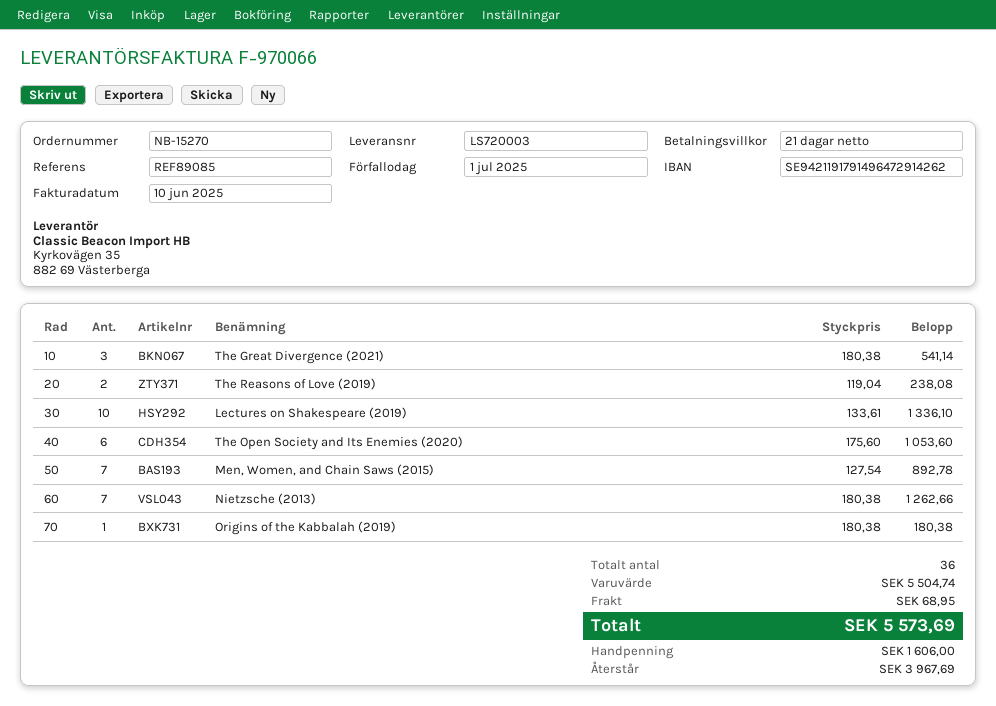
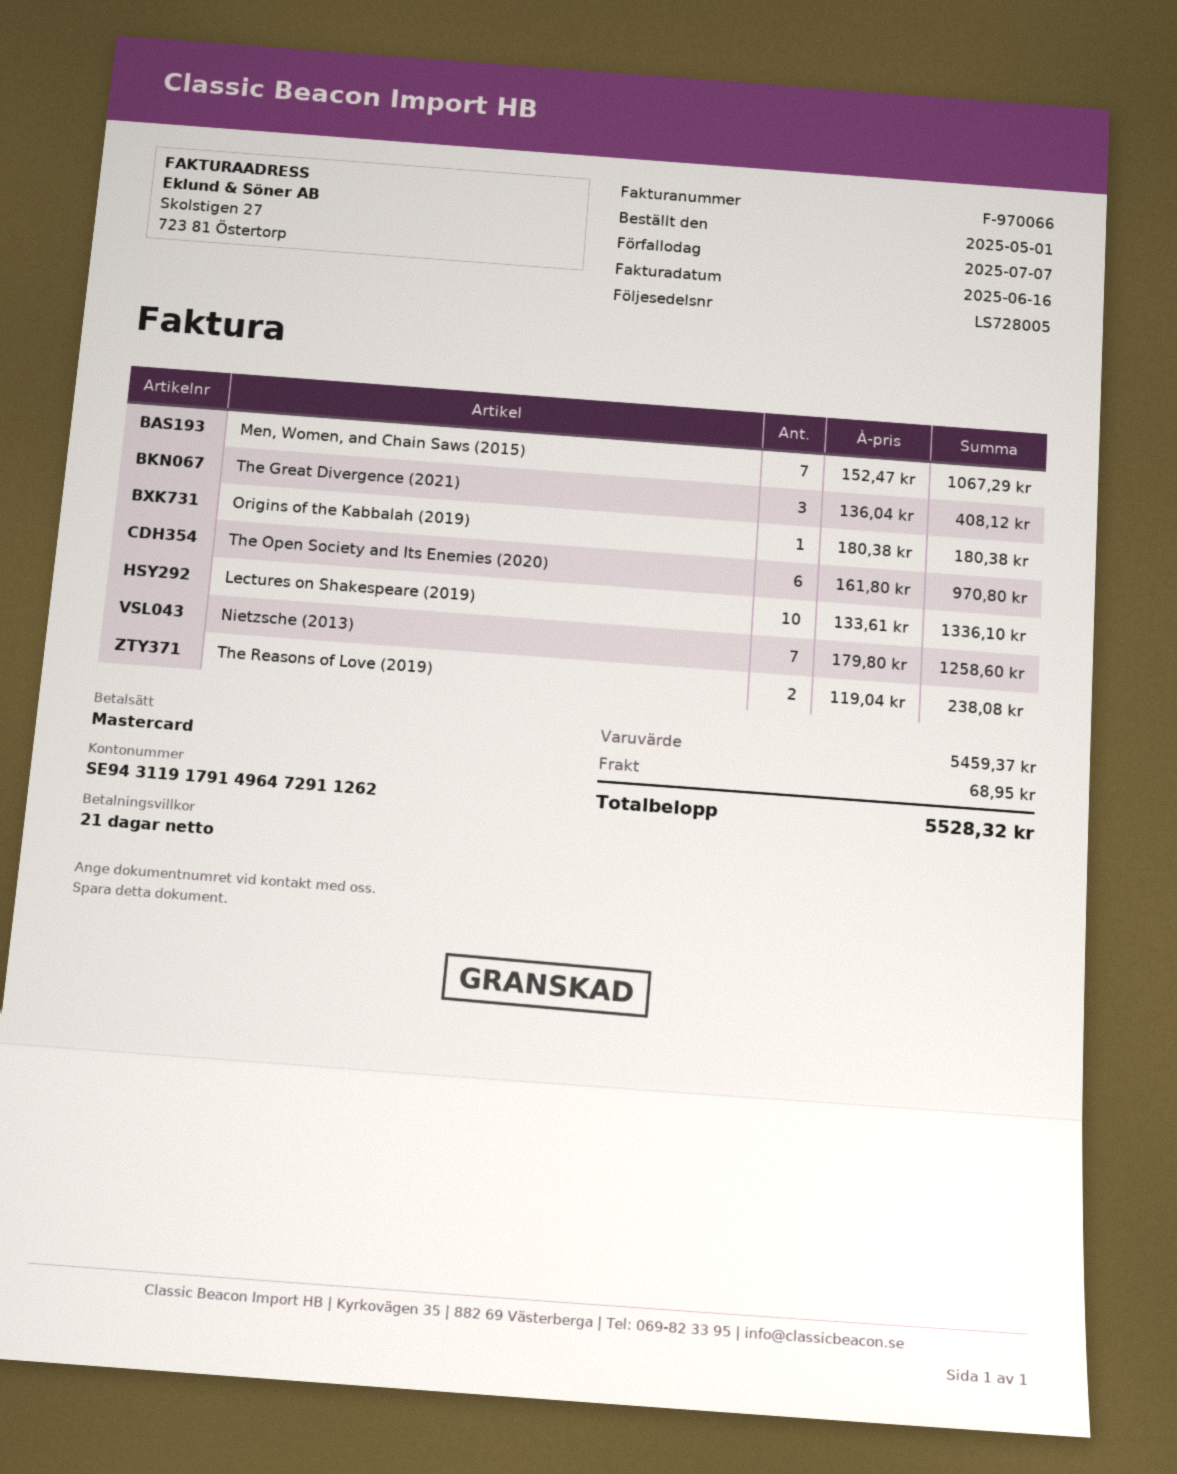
delivery note number: LS720003 -> LS728005
invoice date: 2025-06-10 -> 2025-06-16
due date: 2025-07-01 -> 2025-07-07
bank account: SE9421191791496472914262 -> SE9431191791496472911262
The Great Divergence (2021): 3 x 180.38 = 541.14 -> 3 x 136.04 = 408.12
The Open Society and Its Enemies (2020): 6 x 175.60 = 1053.60 -> 6 x 161.80 = 970.80
Men, Women, and Chain Saws (2015): 7 x 127.54 = 892.78 -> 7 x 152.47 = 1067.29
Nietzsche (2013): 7 x 180.38 = 1262.66 -> 7 x 179.80 = 1258.60
subtotal: 5504.74 -> 5459.37
total: 5573.69 -> 5528.32

